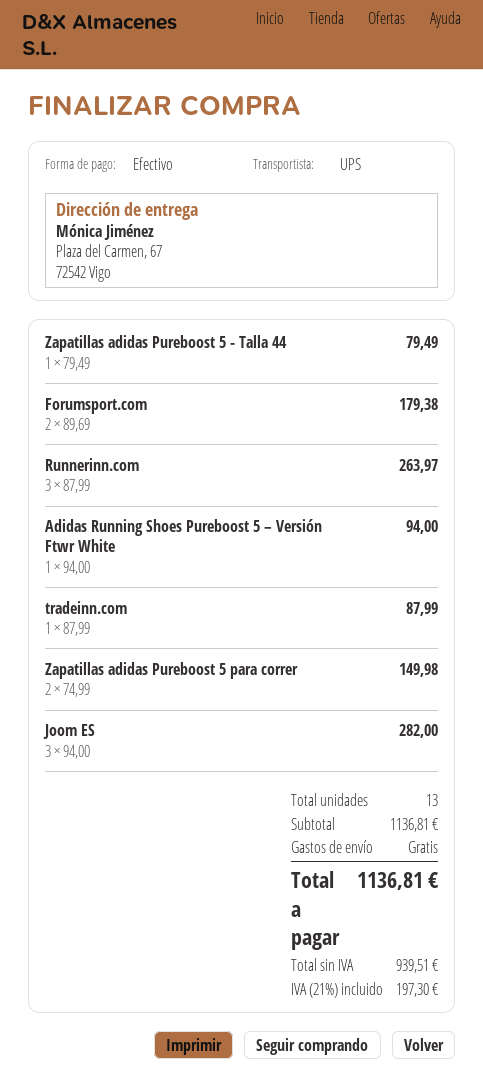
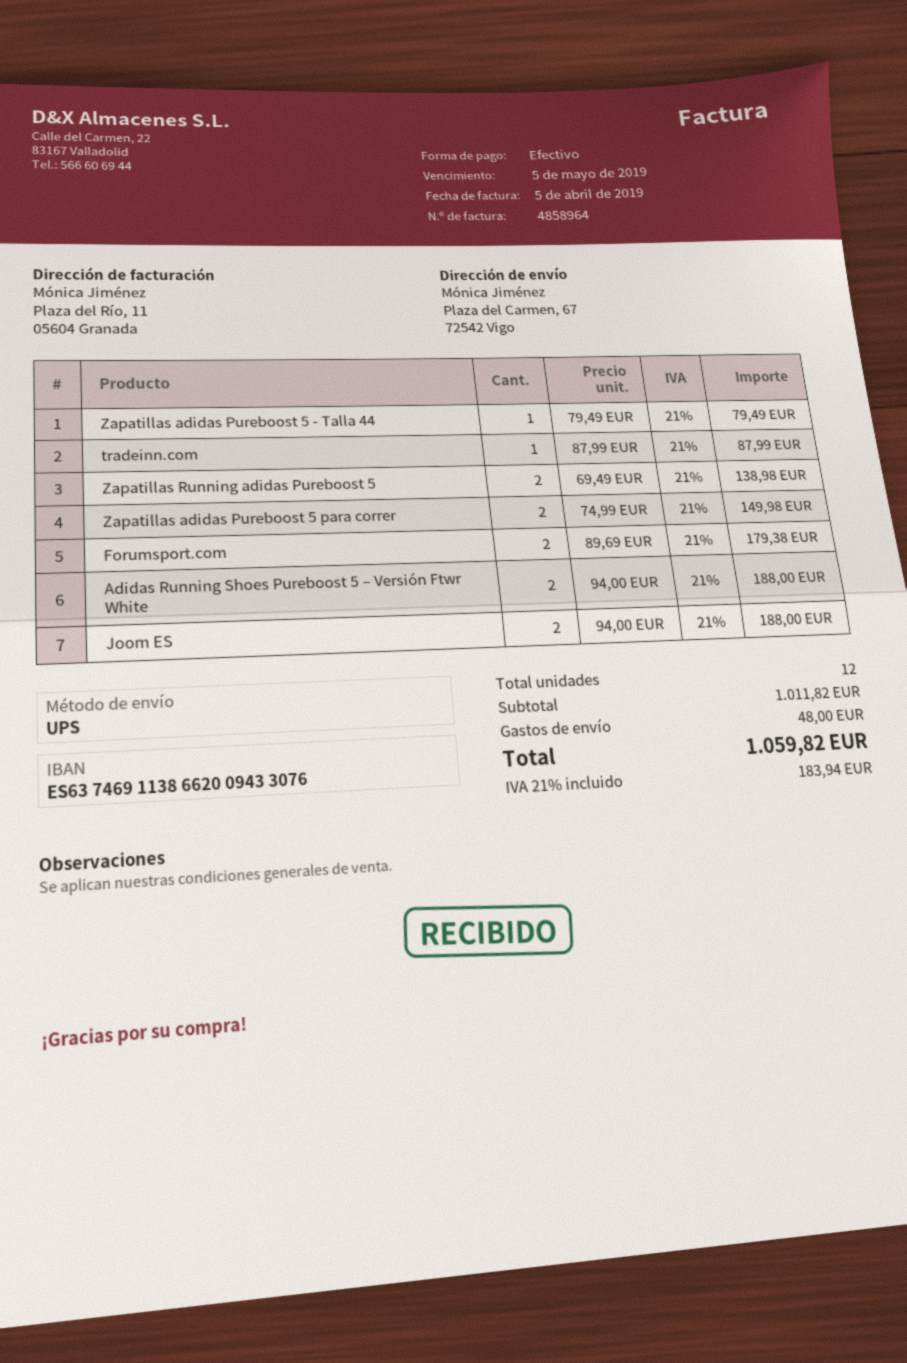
Runnerinn.com: 3 x 87.99 = 263.97 -> none
Adidas Running Shoes Pureboost 5 – Versión Ftwr White: 1 x 94.00 = 94.00 -> 2 x 94.00 = 188.00
Joom ES: 3 x 94.00 = 282.00 -> 2 x 94.00 = 188.00
Zapatillas Running adidas Pureboost 5: none -> 2 x 69.49 = 138.98
total quantity: 13 -> 12
subtotal: 1136.81 -> 1011.82
shipping: 0.00 -> 48.00
tax: 21% = 197.30 -> 21% = 183.94
total: 1136.81 -> 1059.82

